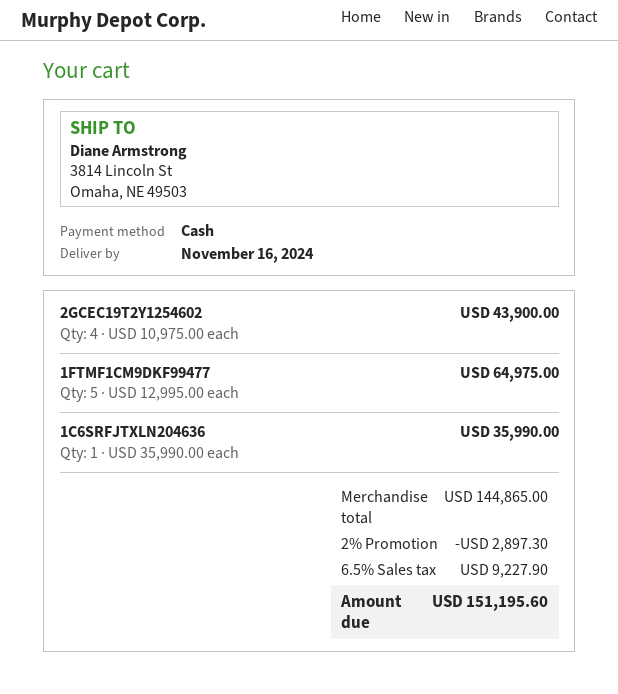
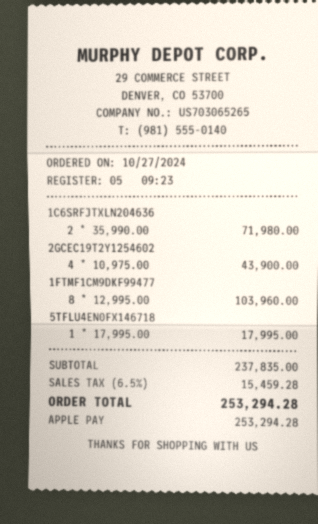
payment method: cash -> Apple Pay
1FTMF1CM9DKF99477: 5 x 12995.00 = 64975.00 -> 8 x 12995.00 = 103960.00
1C6SRFJTXLN204636: 1 x 35990.00 = 35990.00 -> 2 x 35990.00 = 71980.00
5TFLU4EN0FX146718: none -> 1 x 17995.00 = 17995.00
subtotal: 144865.00 -> 237835.00
discount: 2% = 2897.30 -> none
tax: 6.5% = 9227.90 -> 6.5% = 15459.28
total: 151195.60 -> 253294.28

